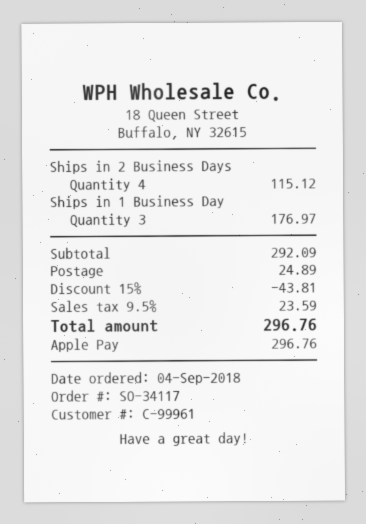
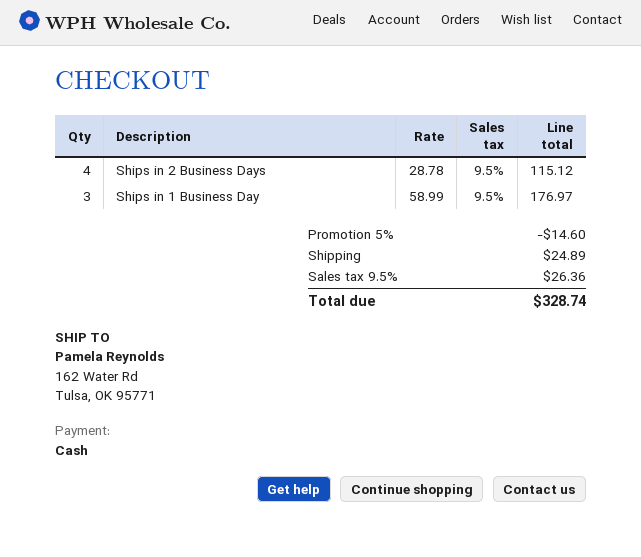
payment method: Apple Pay -> cash
discount: 15% = 43.81 -> 5% = 14.60
tax: 9.5% = 23.59 -> 9.5% = 26.36
total: 296.76 -> 328.74

